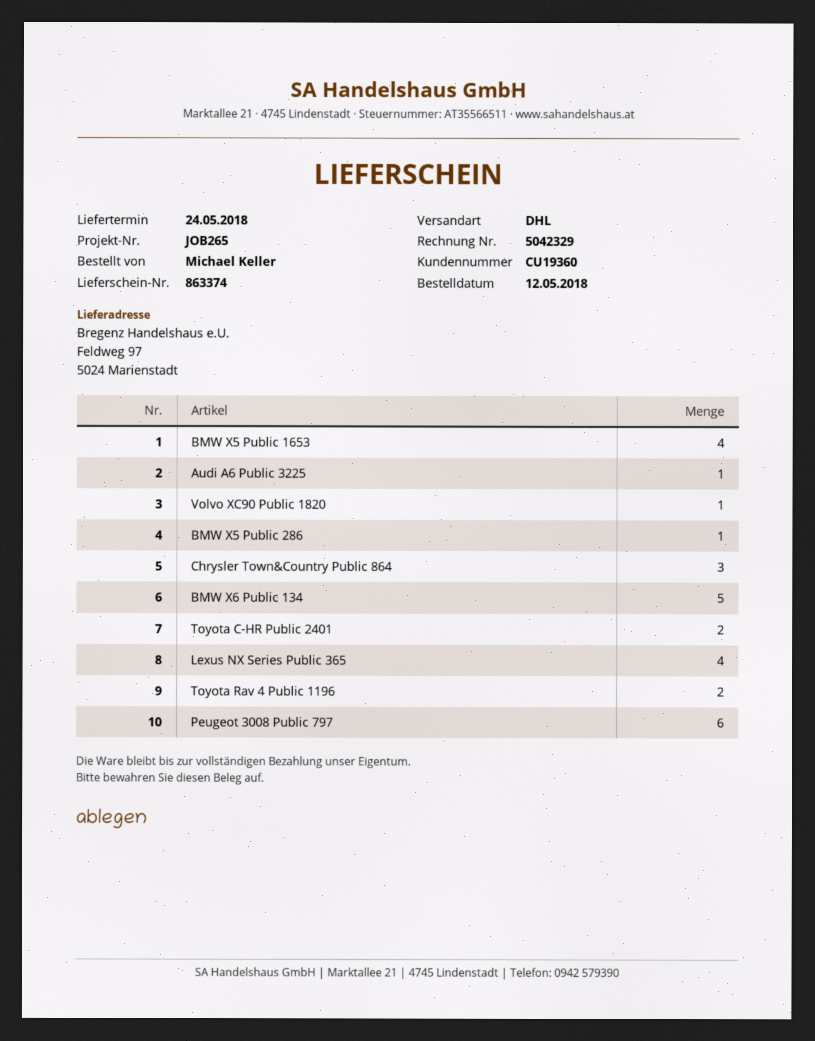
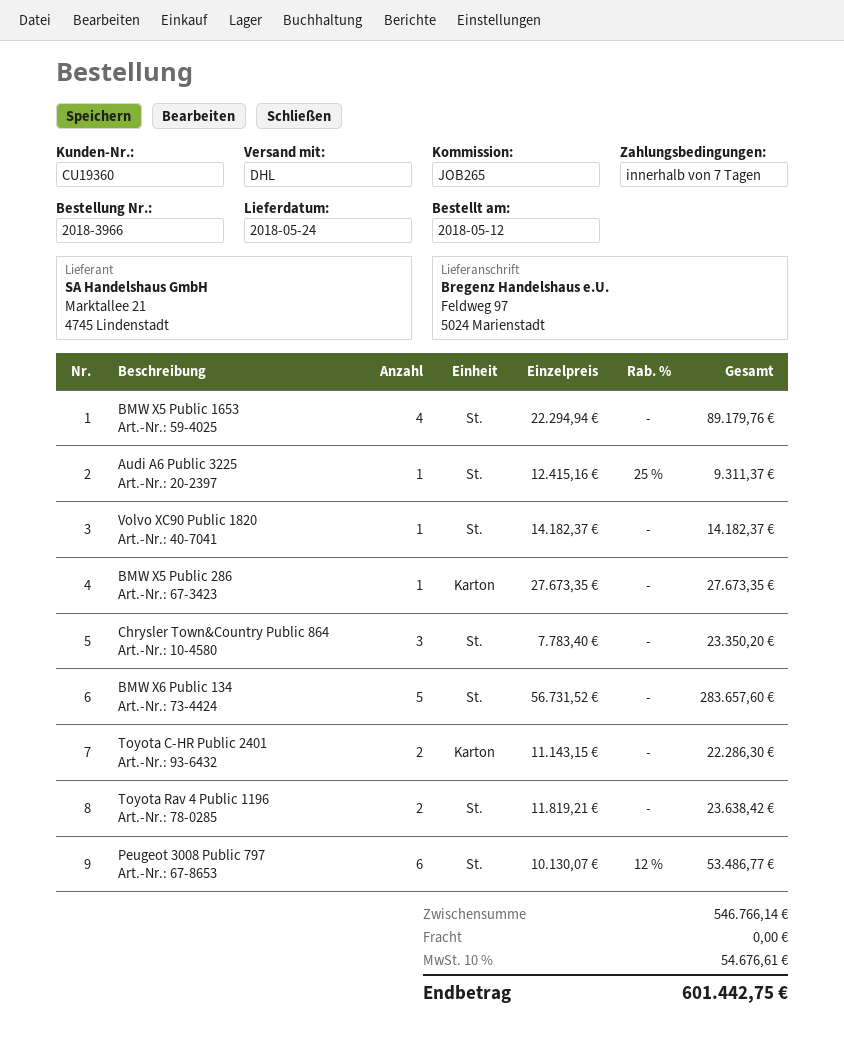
Lexus NX Series Public 365: 4 -> none

